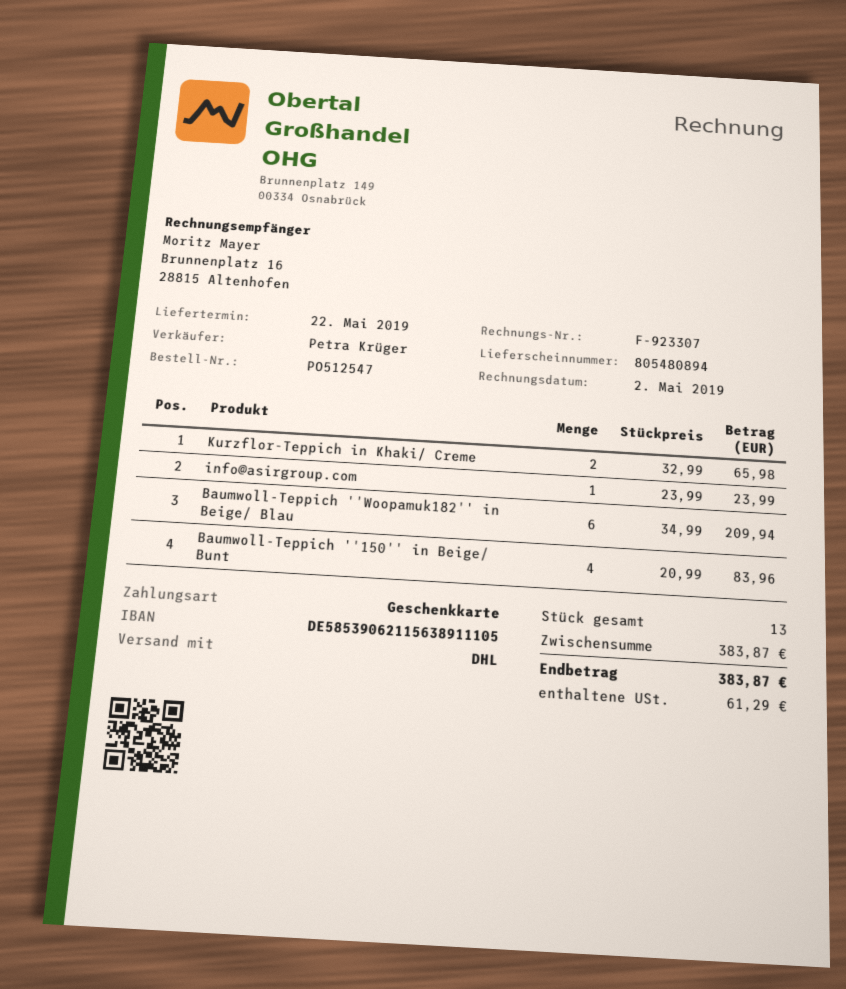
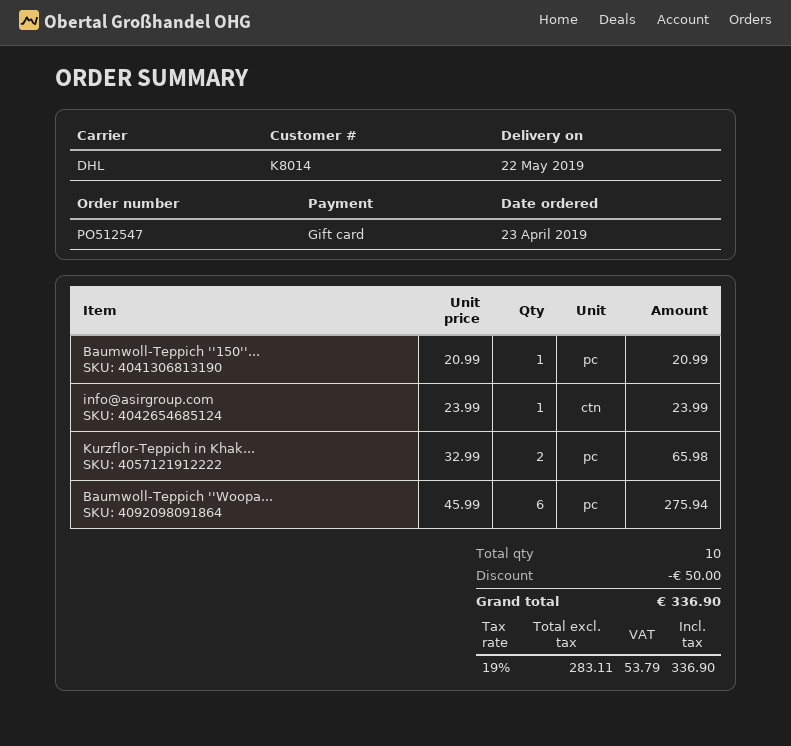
Baumwoll-Teppich ''Woopamuk182'' in Beige/ Blau: 6 x 34.99 = 209.94 -> 6 x 45.99 = 275.94
Baumwoll-Teppich ''150'' in Beige/ Bunt: 4 x 20.99 = 83.96 -> 1 x 20.99 = 20.99
total quantity: 13 -> 10
discount: none -> 50.00
tax: 61.29 -> 53.79
total: 383.87 -> 336.90

